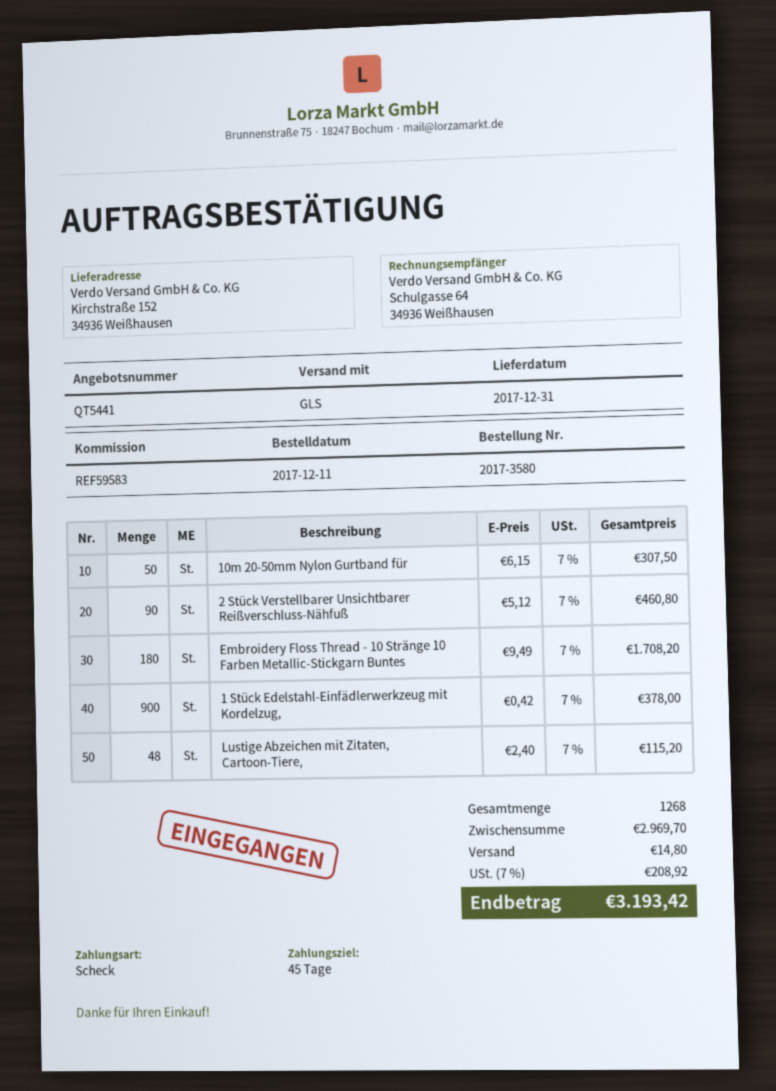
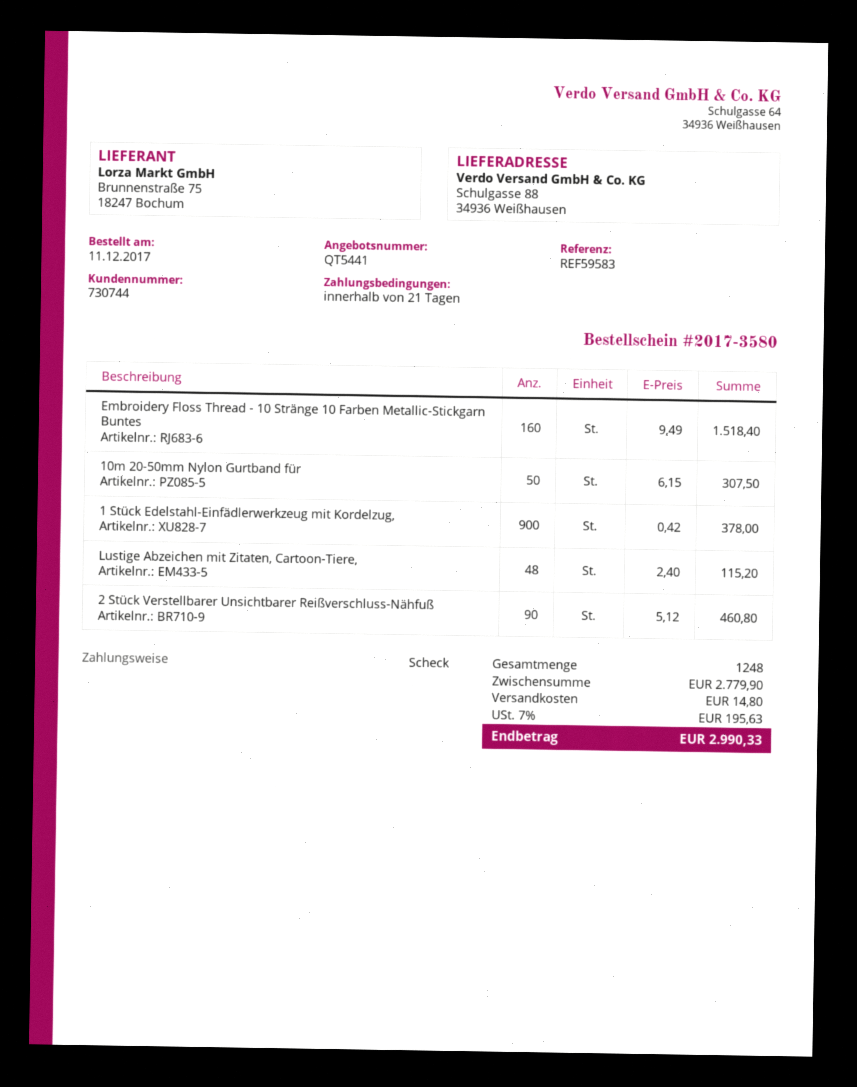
payment terms: 45 days -> 21 days
ship to: Kirchstraße 152, 34936 Weißhausen -> Schulgasse 88, 34936 Weißhausen
Embroidery Floss Thread - 10 Stränge 10 Farben Metallic-Stickgarn Buntes: 180 x 9.49 = 1708.20 -> 160 x 9.49 = 1518.40
total quantity: 1268 -> 1248
subtotal: 2969.70 -> 2779.90
tax: 7% = 208.92 -> 7% = 195.63
total: 3193.42 -> 2990.33

